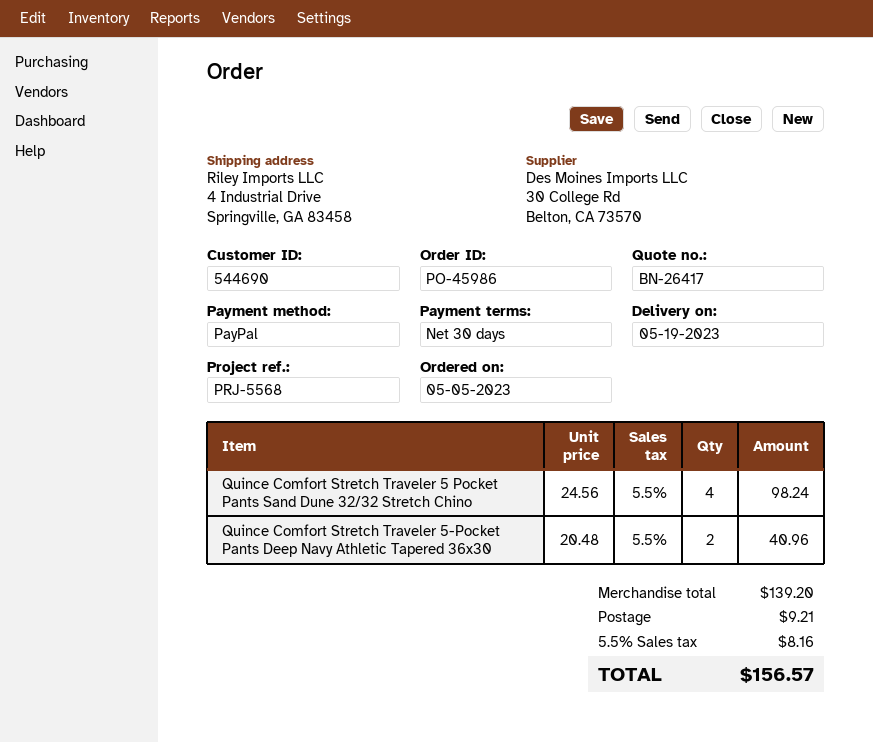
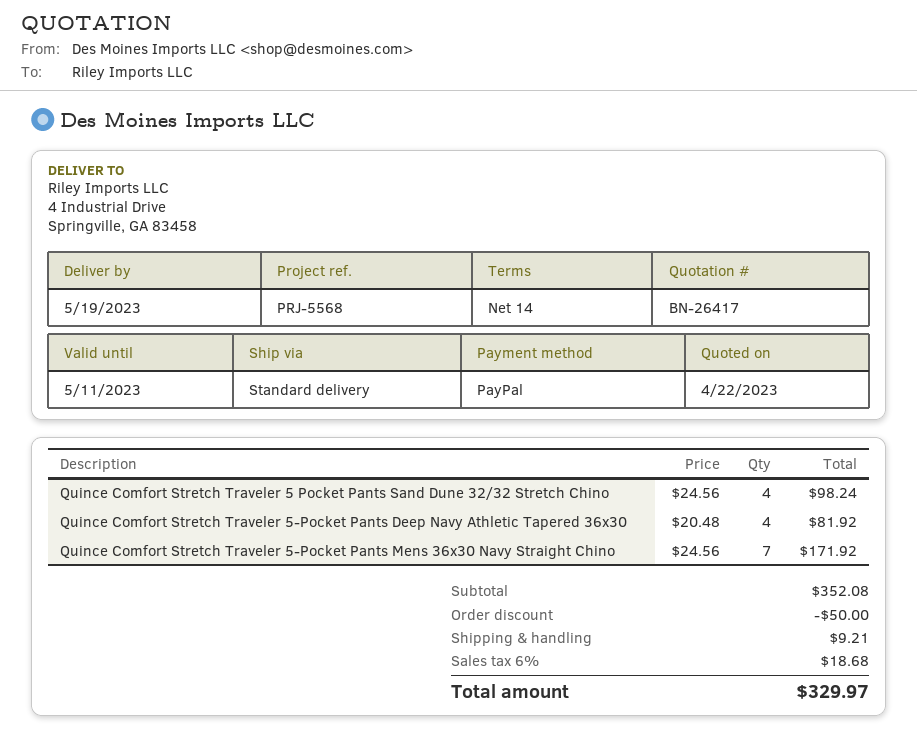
payment terms: 30 days -> 14 days
Quince Comfort Stretch Traveler 5-Pocket Pants Deep Navy Athletic Tapered 36x30: 2 x 20.48 = 40.96 -> 4 x 20.48 = 81.92
Quince Comfort Stretch Traveler 5-Pocket Pants Mens 36x30 Navy Straight Chino: none -> 7 x 24.56 = 171.92
subtotal: 139.20 -> 352.08
discount: none -> 50.00
tax: 5.5% = 8.16 -> 6% = 18.68
total: 156.57 -> 329.97

